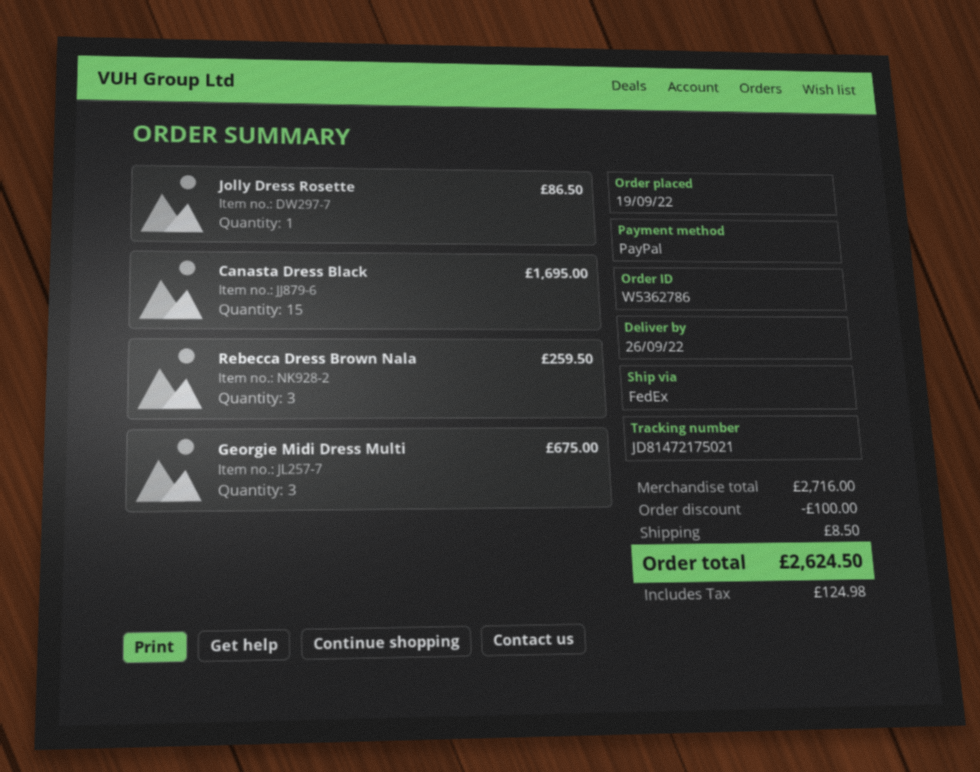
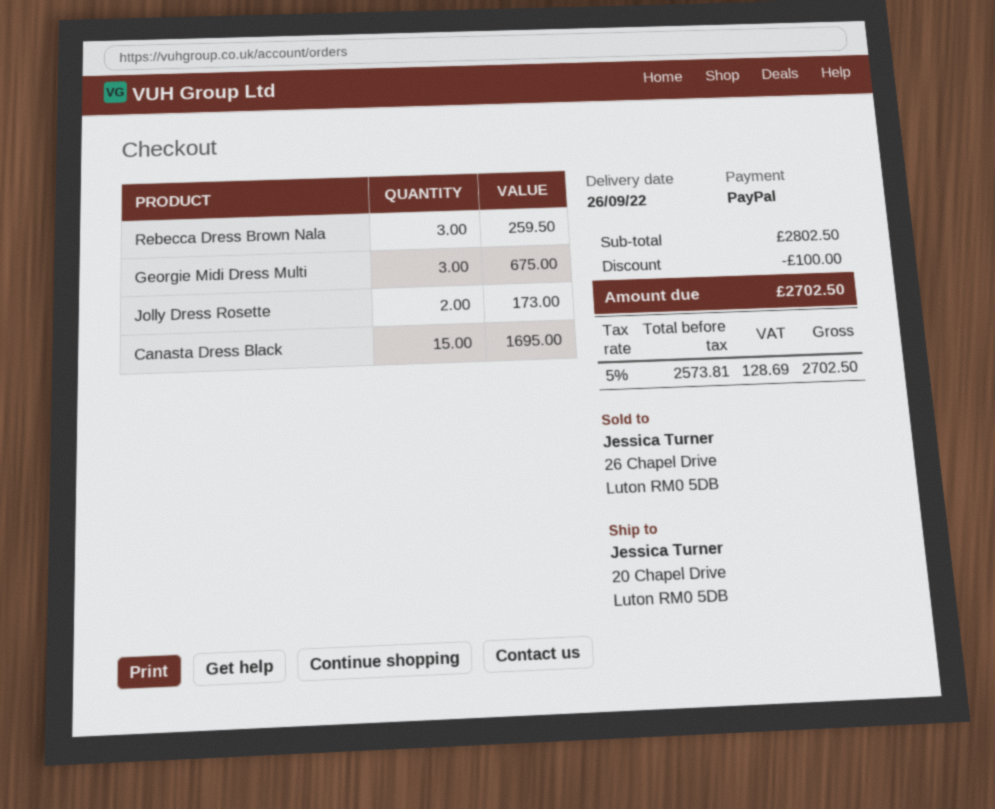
Jolly Dress Rosette: 1 for 86.50 -> 2 for 173.00
subtotal: 2716.00 -> 2802.50
shipping: 8.50 -> none
tax: 124.98 -> 128.69
total: 2624.50 -> 2702.50

